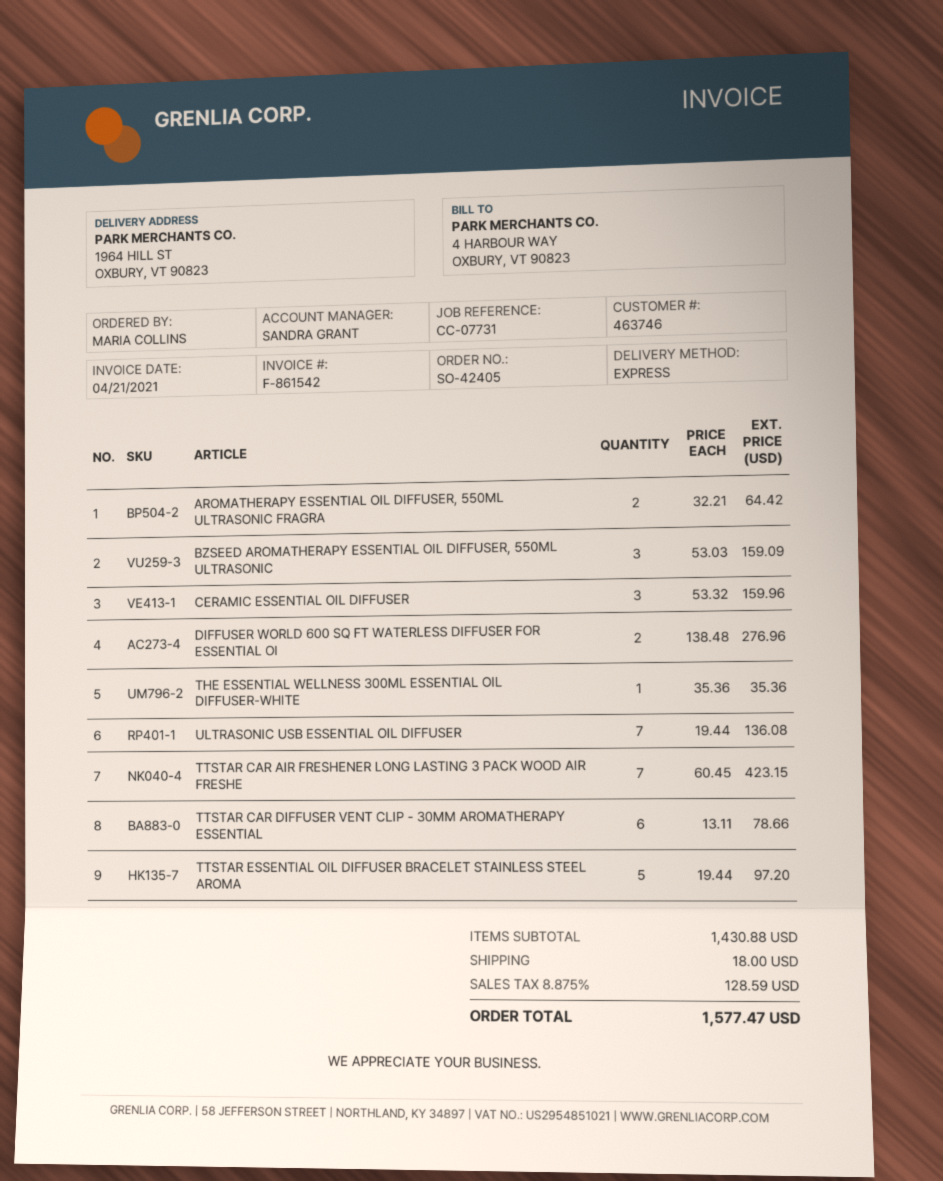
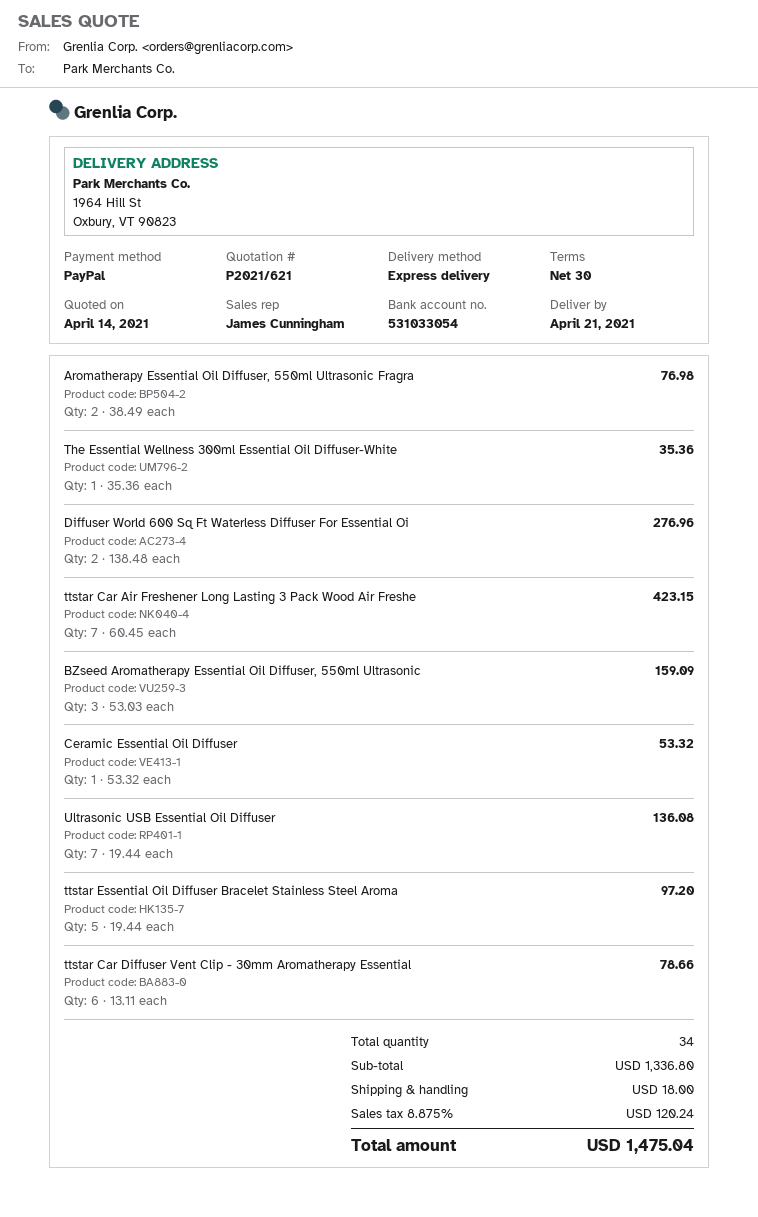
sales rep: SANDRA GRANT -> James Cunningham
AROMATHERAPY ESSENTIAL OIL DIFFUSER, 550ML ULTRASONIC FRAGRA: 2 x 32.21 = 64.42 -> 2 x 38.49 = 76.98
CERAMIC ESSENTIAL OIL DIFFUSER: 3 x 53.32 = 159.96 -> 1 x 53.32 = 53.32
subtotal: 1430.88 -> 1336.80
tax: 8.875% = 128.59 -> 8.875% = 120.24
total: 1577.47 -> 1475.04

